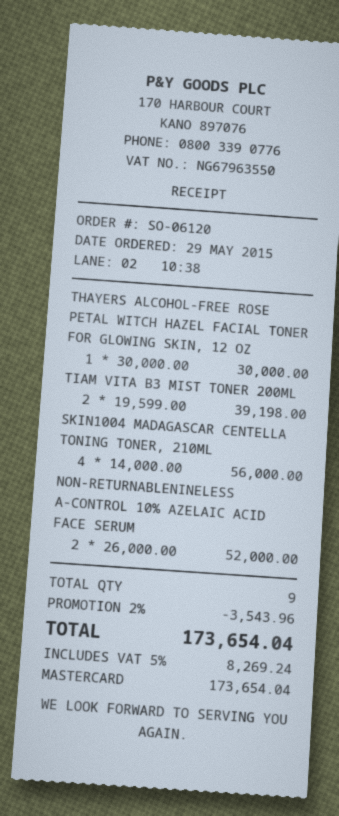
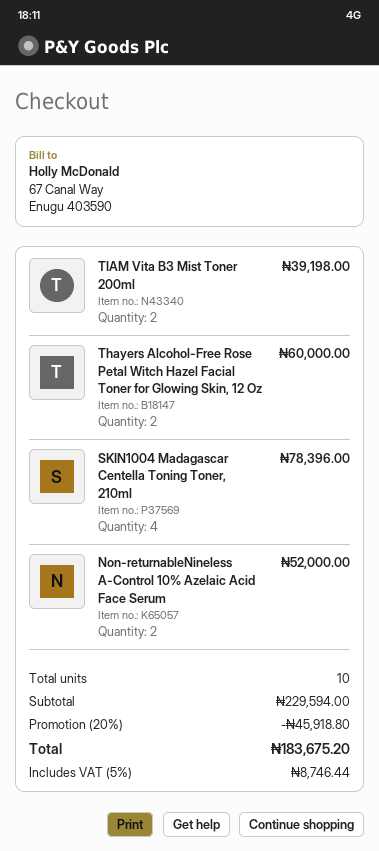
THAYERS ALCOHOL-FREE ROSE PETAL WITCH HAZEL FACIAL TONER FOR GLOWING SKIN, 12 OZ: 1 for 30000.00 -> 2 for 60000.00
SKIN1004 MADAGASCAR CENTELLA TONING TONER, 210ML: 4 for 56000.00 -> 4 for 78396.00
total quantity: 9 -> 10
discount: 2% = 3543.96 -> 20% = 45918.80
tax: 5% = 8269.24 -> 5% = 8746.44
total: 173654.04 -> 183675.20

